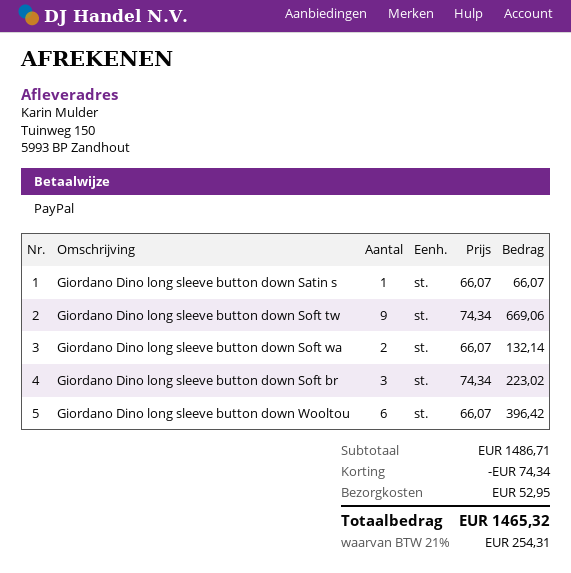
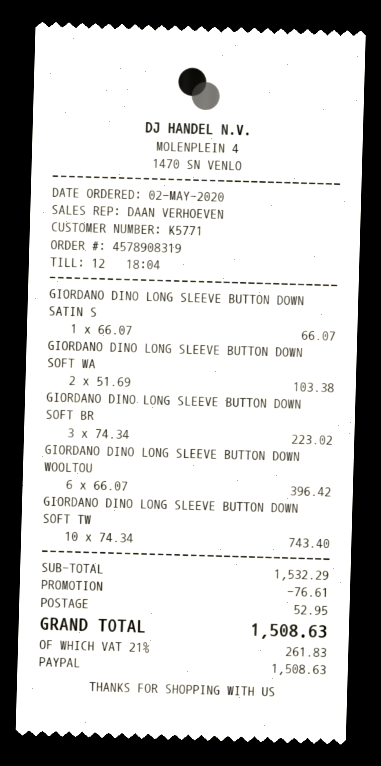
Giordano Dino long sleeve button down Soft tw: 9 x 74.34 = 669.06 -> 10 x 74.34 = 743.40
Giordano Dino long sleeve button down Soft wa: 2 x 66.07 = 132.14 -> 2 x 51.69 = 103.38
subtotal: 1486.71 -> 1532.29
discount: 74.34 -> 76.61
tax: 21% = 254.31 -> 21% = 261.83
total: 1465.32 -> 1508.63

